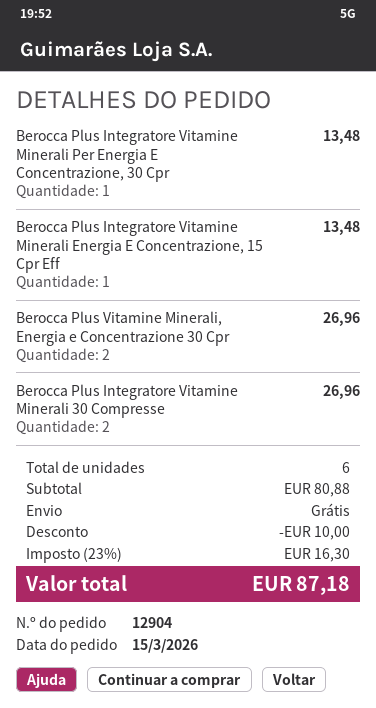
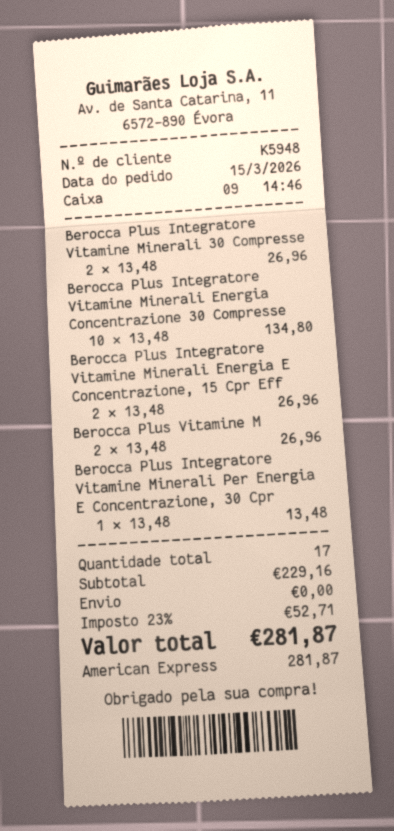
Berocca Plus Integratore Vitamine Minerali Energia E Concentrazione, 15 Cpr Eff: 1 for 13.48 -> 2 for 26.96
Berocca Plus Integratore Vitamine Minerali Energia Concentrazione 30 Compresse: none -> 10 for 134.80
total quantity: 6 -> 17
subtotal: 80.88 -> 229.16
discount: 10.00 -> none
tax: 23% = 16.30 -> 23% = 52.71
total: 87.18 -> 281.87

